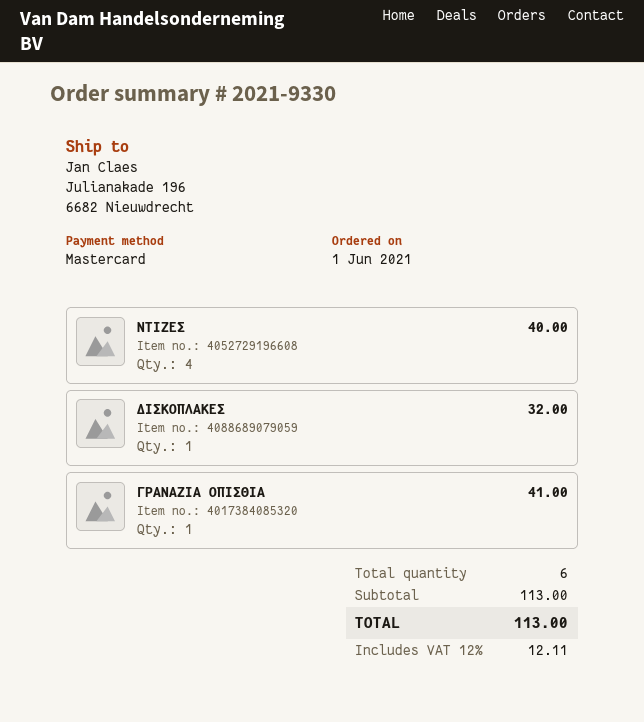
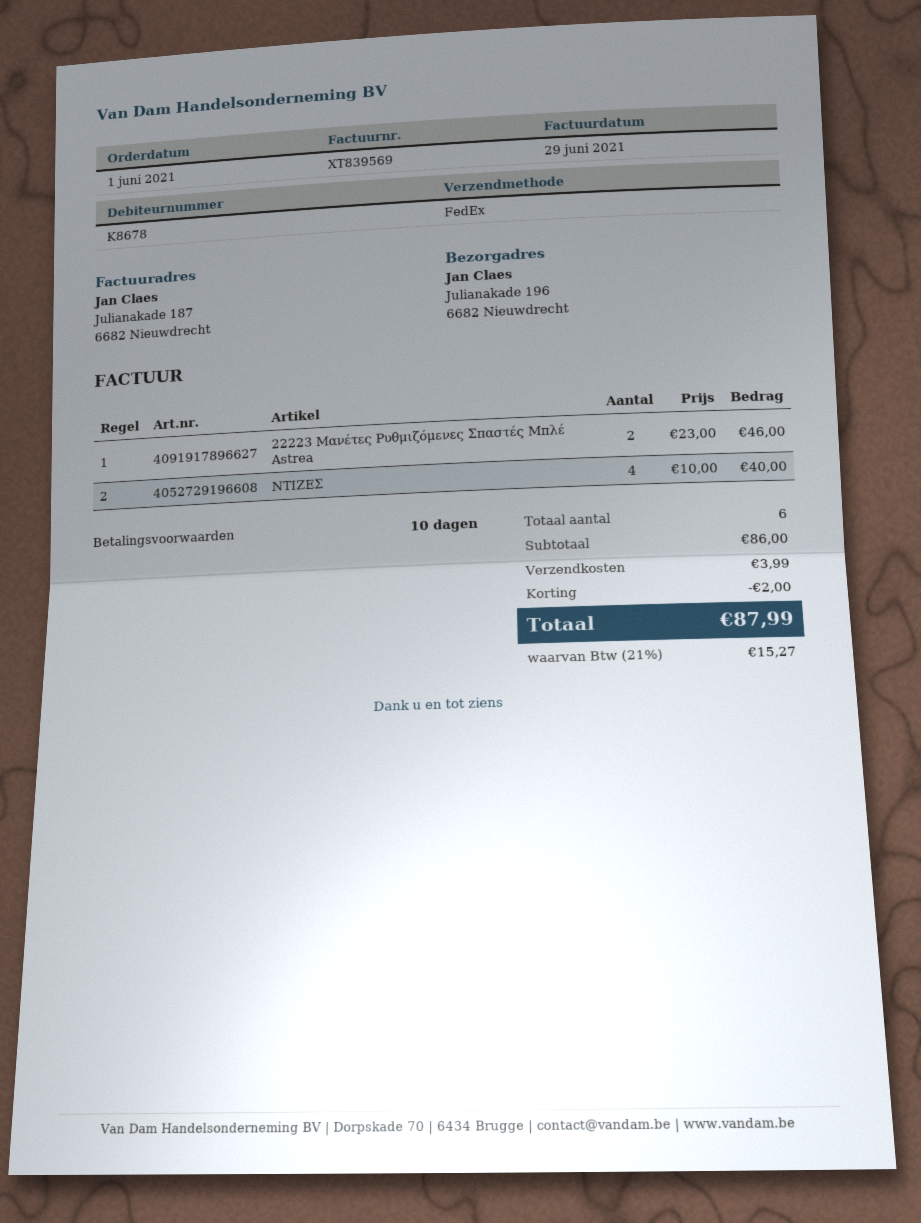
ΔΙΣΚΟΠΛΑΚΕΣ: 1 for 32.00 -> none
ΓΡΑΝΑΖΙΑ ΟΠΙΣΘΙΑ: 1 for 41.00 -> none
22223 Μανέτες Ρυθμιζόμενες Σπαστές Μπλέ Astrea: none -> 2 for 46.00
subtotal: 113.00 -> 86.00
discount: none -> 2.00
shipping: none -> 3.99
tax: 12% = 12.11 -> 21% = 15.27
total: 113.00 -> 87.99

